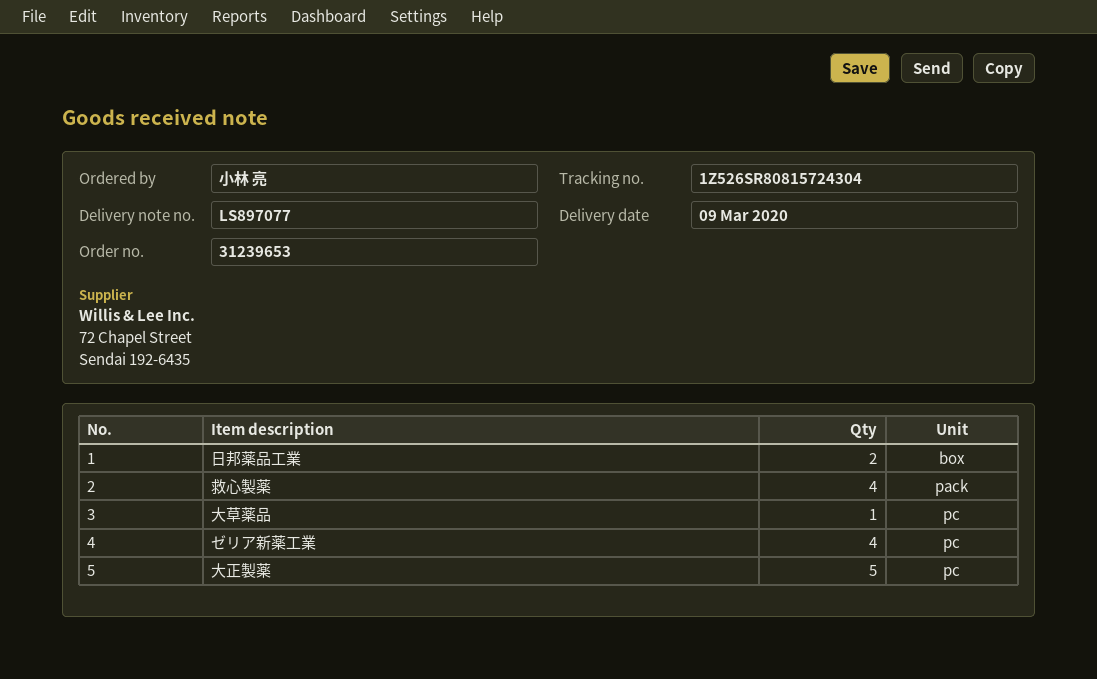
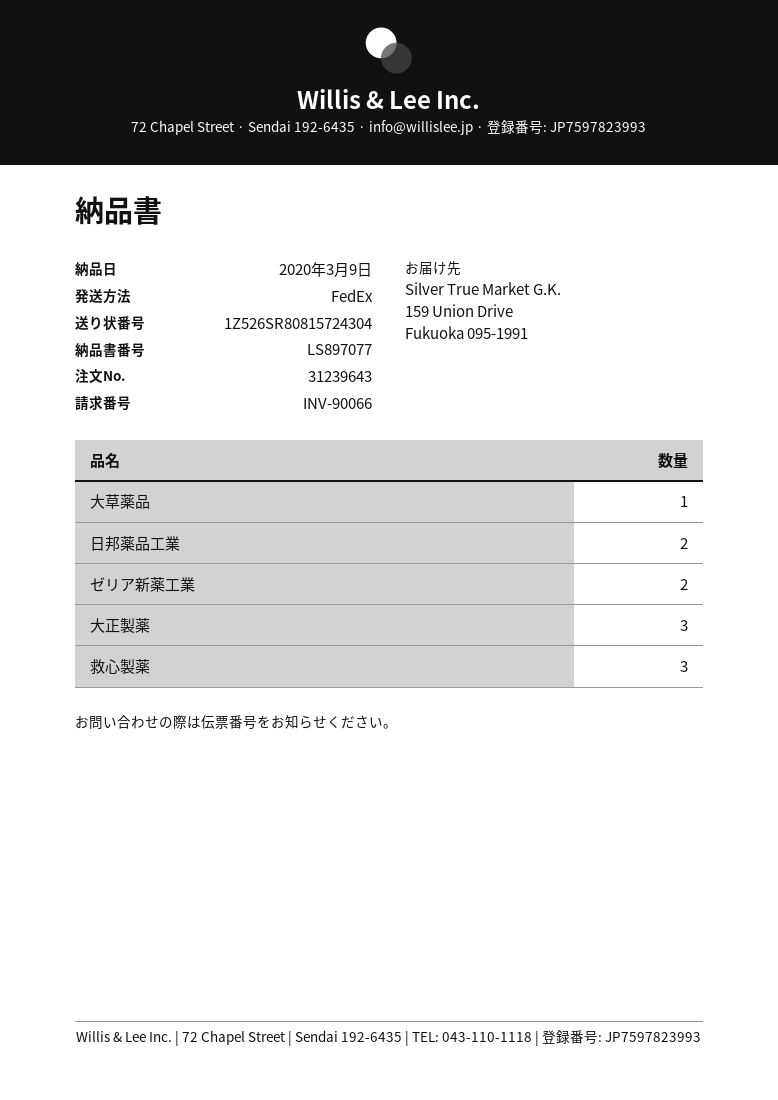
order number: 31239653 -> 31239643
救心製薬: 4 -> 3
ゼリア新薬工業: 4 -> 2
大正製薬: 5 -> 3

